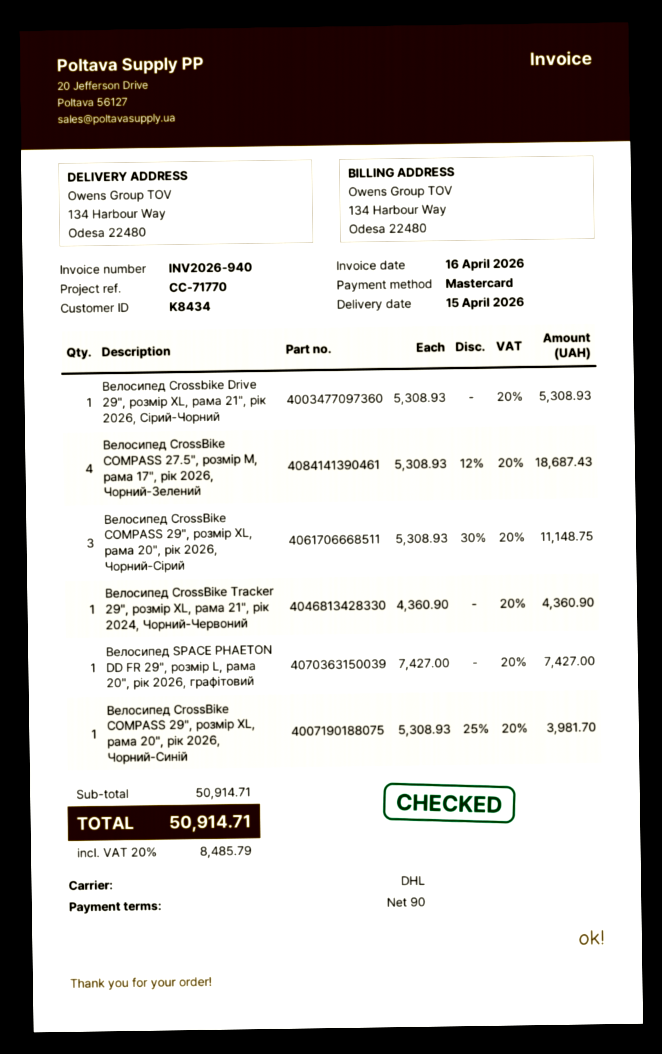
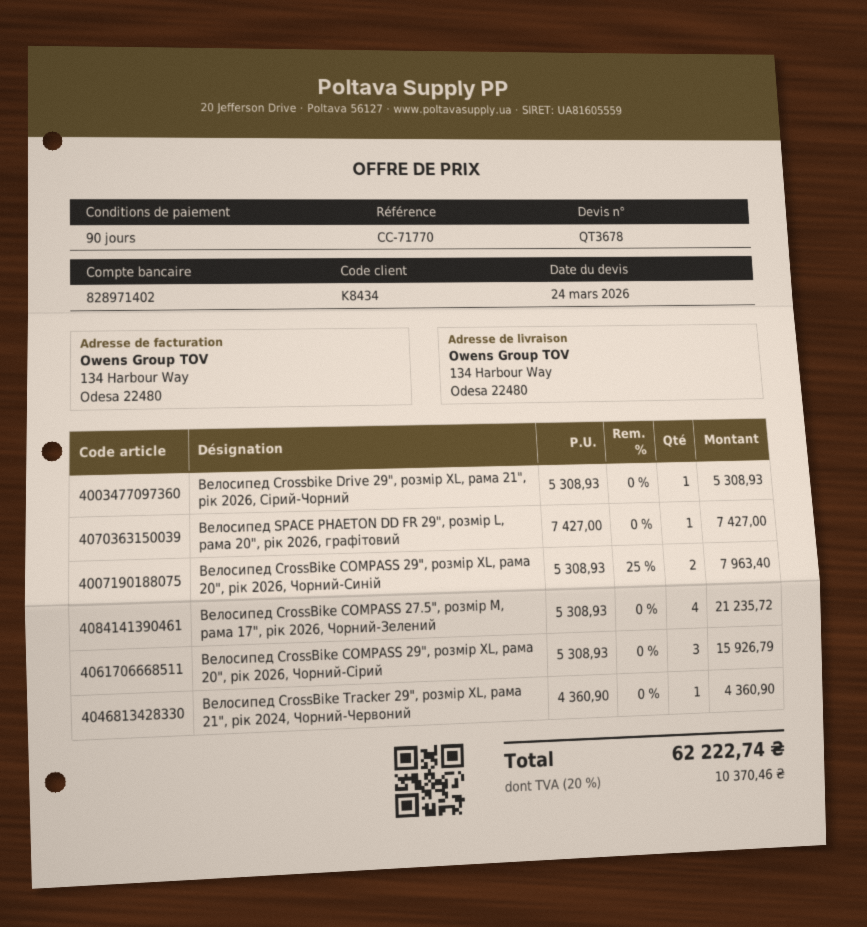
Велосипед CrossBike COMPASS 27.5", розмір M, рама 17", рік 2026, Чорний-Зелений: 4 x 5308.93 - 12% = 18687.43 -> 4 x 5308.93 = 21235.72
Велосипед CrossBike COMPASS 29", розмір XL, рама 20", рік 2026, Чорний-Сірий: 3 x 5308.93 - 30% = 11148.75 -> 3 x 5308.93 = 15926.79
Велосипед CrossBike COMPASS 29", розмір XL, рама 20", рік 2026, Чорний-Синій: 1 x 5308.93 - 25% = 3981.70 -> 2 x 5308.93 - 25% = 7963.40
tax: 20% = 8485.79 -> 20% = 10370.46
total: 50914.71 -> 62222.74

